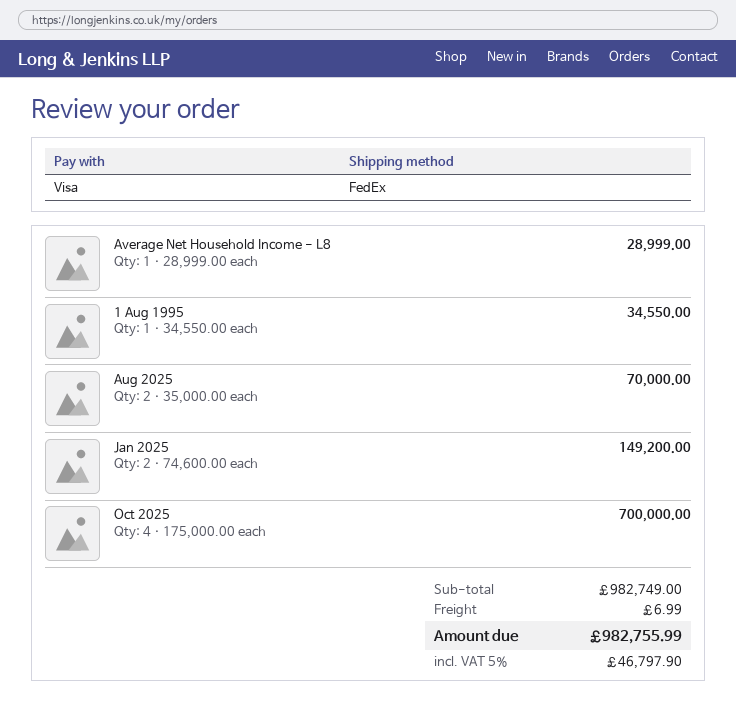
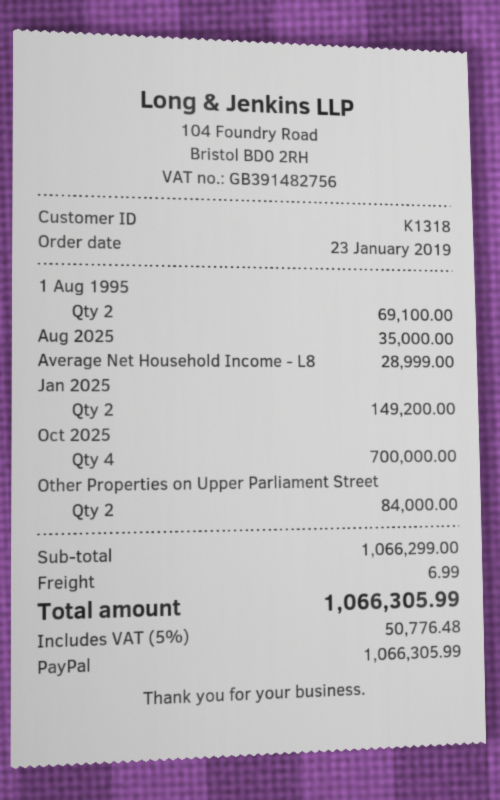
payment method: Visa -> PayPal
1 Aug 1995: 1 for 34550.00 -> 2 for 69100.00
Aug 2025: 2 for 70000.00 -> 1 for 35000.00
Other Properties on Upper Parliament Street: none -> 2 for 84000.00
subtotal: 982749.00 -> 1066299.00
tax: 5% = 46797.90 -> 5% = 50776.48
total: 982755.99 -> 1066305.99

